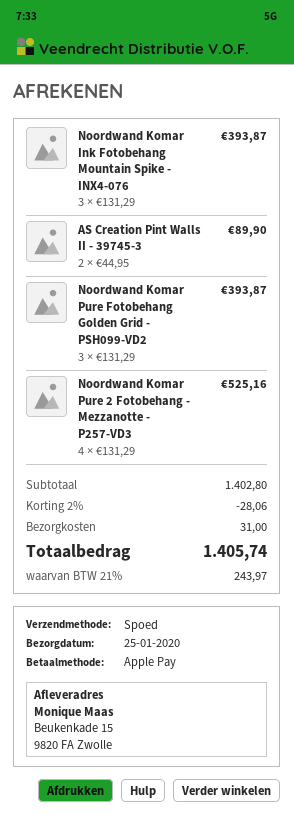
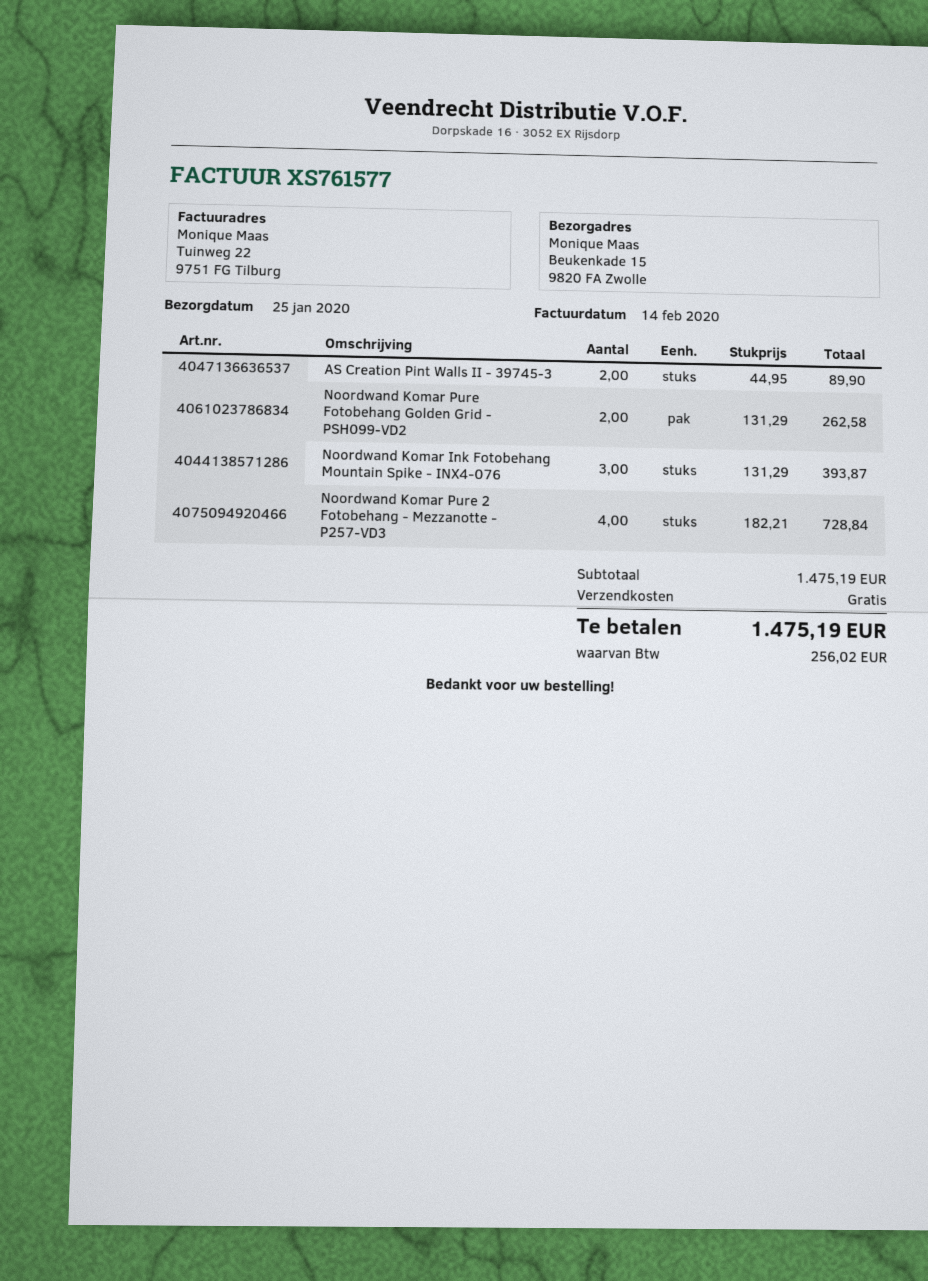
Noordwand Komar Pure Fotobehang Golden Grid - PSH099-VD2: 3 x 131.29 = 393.87 -> 2 x 131.29 = 262.58
Noordwand Komar Pure 2 Fotobehang - Mezzanotte - P257-VD3: 4 x 131.29 = 525.16 -> 4 x 182.21 = 728.84
subtotal: 1402.80 -> 1475.19
discount: 2% = 28.06 -> none
shipping: 31.00 -> 0.00
tax: 243.97 -> 256.02
total: 1405.74 -> 1475.19

